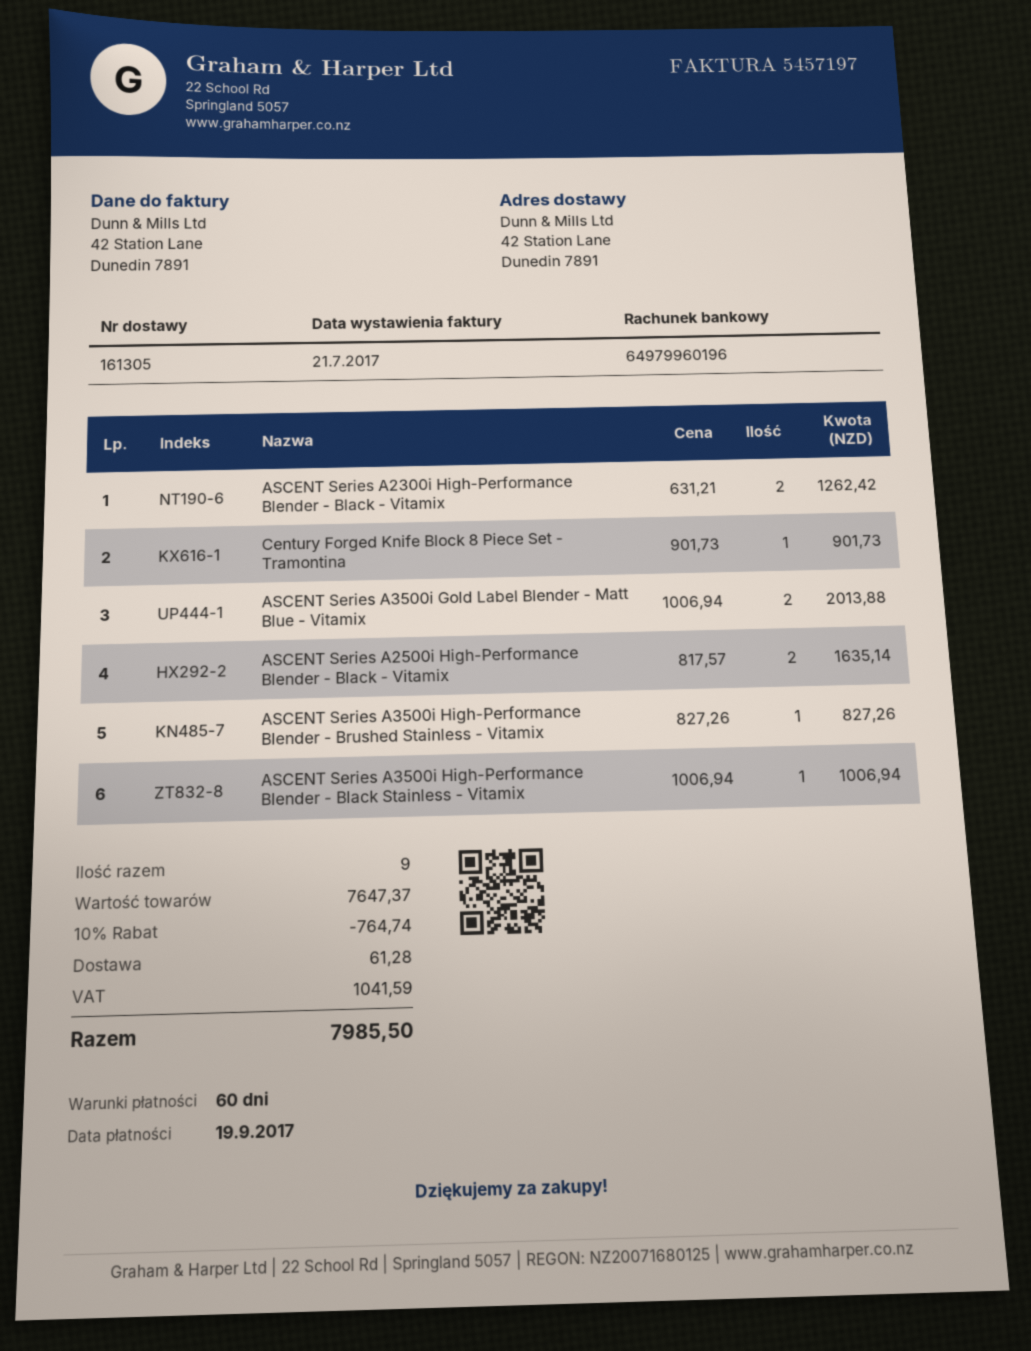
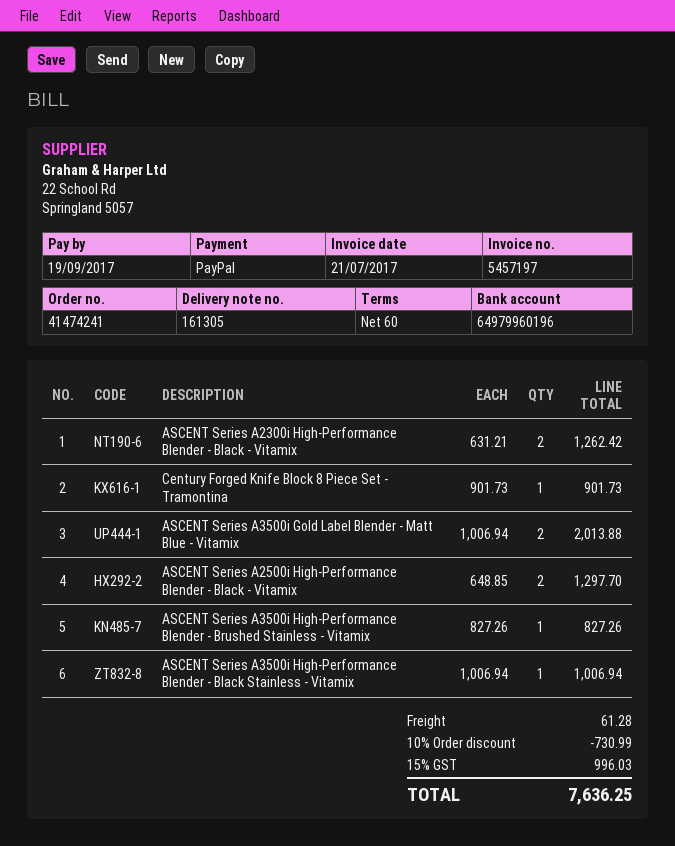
ASCENT Series A2500i High-Performance Blender - Black - Vitamix: 2 x 817.57 = 1635.14 -> 2 x 648.85 = 1297.70
discount: 10% = 764.74 -> 10% = 730.99
tax: 1041.59 -> 996.03
total: 7985.50 -> 7636.25

